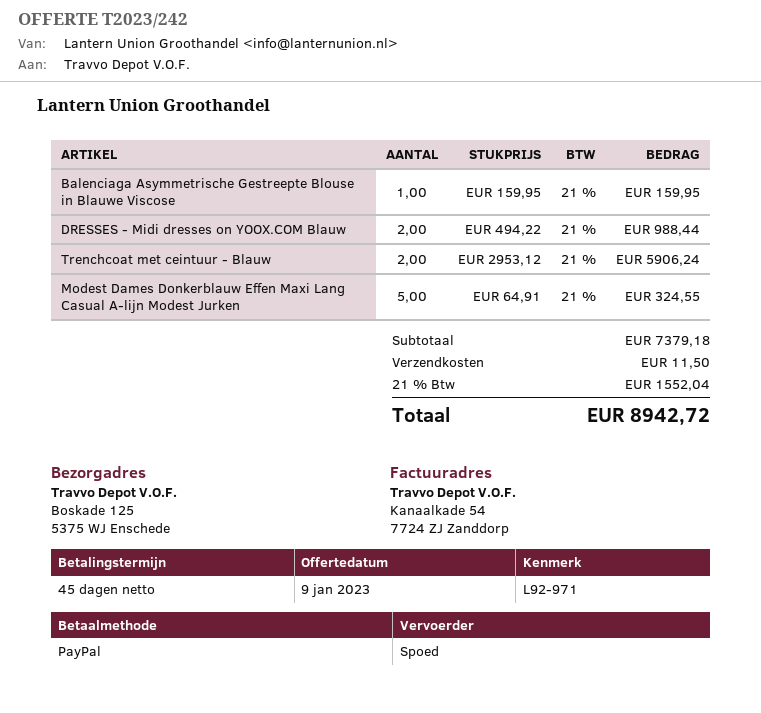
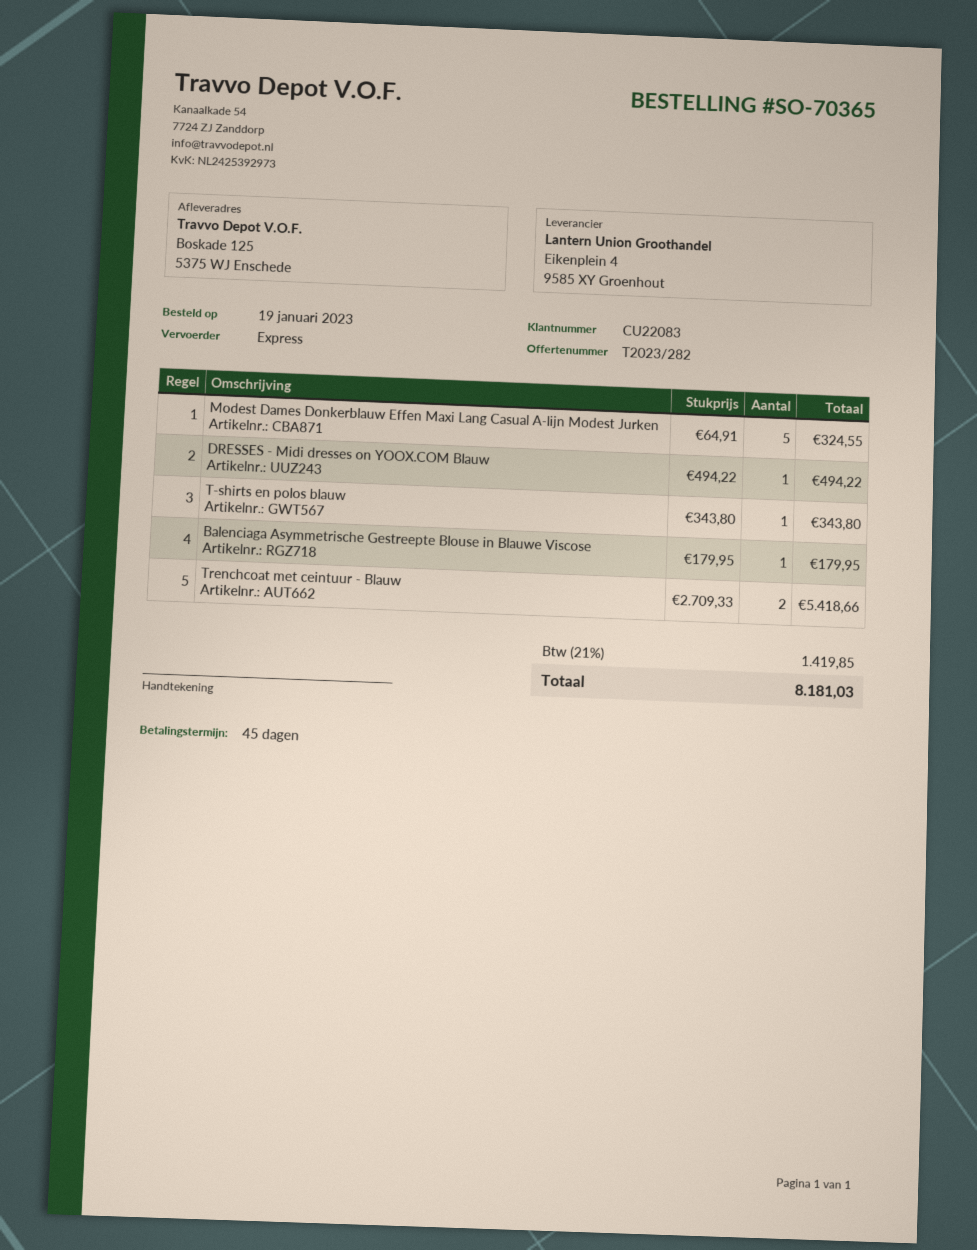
quote number: T2023/242 -> T2023/282
Balenciaga Asymmetrische Gestreepte Blouse in Blauwe Viscose: 1 x 159.95 = 159.95 -> 1 x 179.95 = 179.95
DRESSES - Midi dresses on YOOX.COM Blauw: 2 x 494.22 = 988.44 -> 1 x 494.22 = 494.22
Trenchcoat met ceintuur - Blauw: 2 x 2953.12 = 5906.24 -> 2 x 2709.33 = 5418.66
T-shirts en polos blauw: none -> 1 x 343.80 = 343.80
shipping: 11.50 -> none
tax: 21% = 1552.04 -> 21% = 1419.85
total: 8942.72 -> 8181.03

